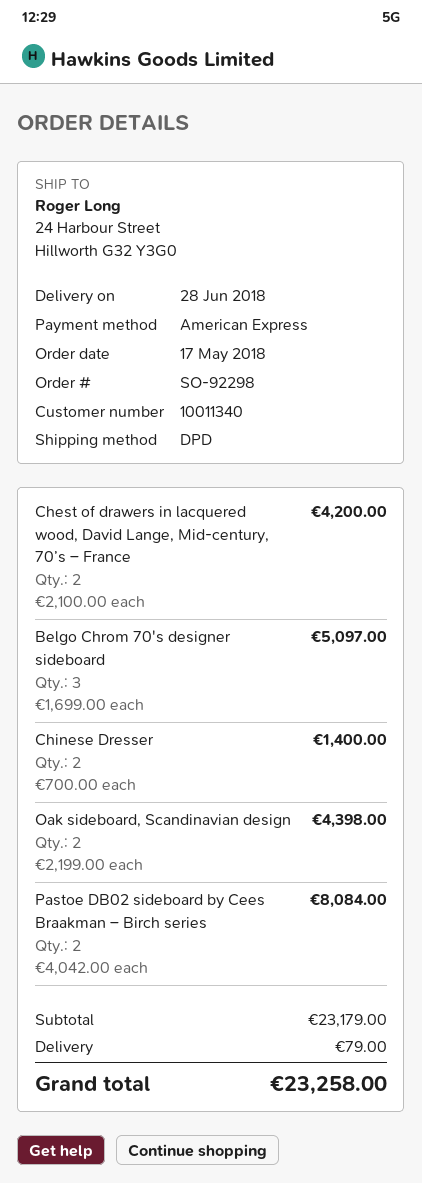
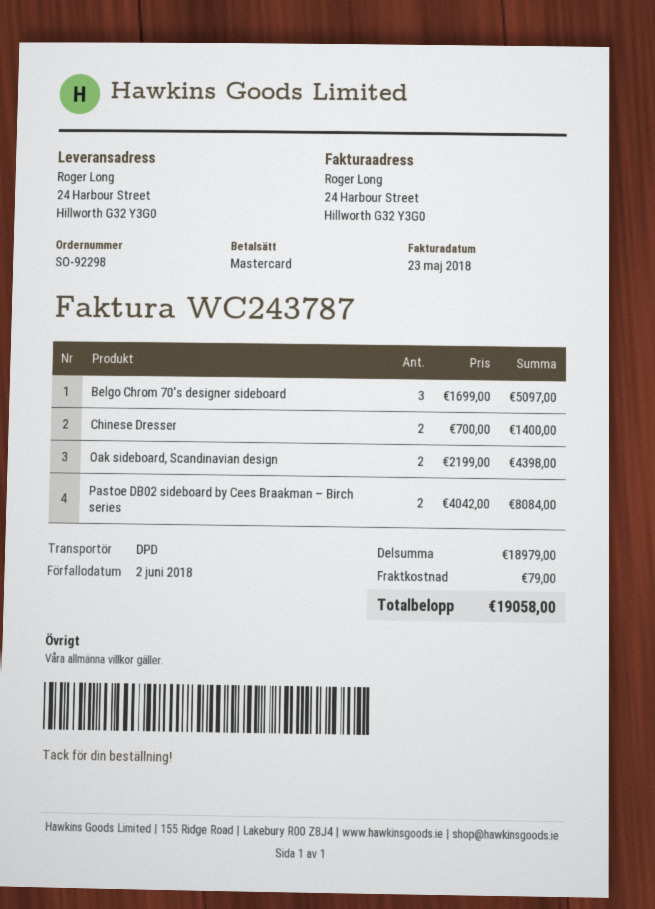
payment method: American Express -> Mastercard
Chest of drawers in lacquered wood, David Lange, Mid-century, 70’s – France: 2 x 2100.00 = 4200.00 -> none
subtotal: 23179.00 -> 18979.00
total: 23258.00 -> 19058.00

